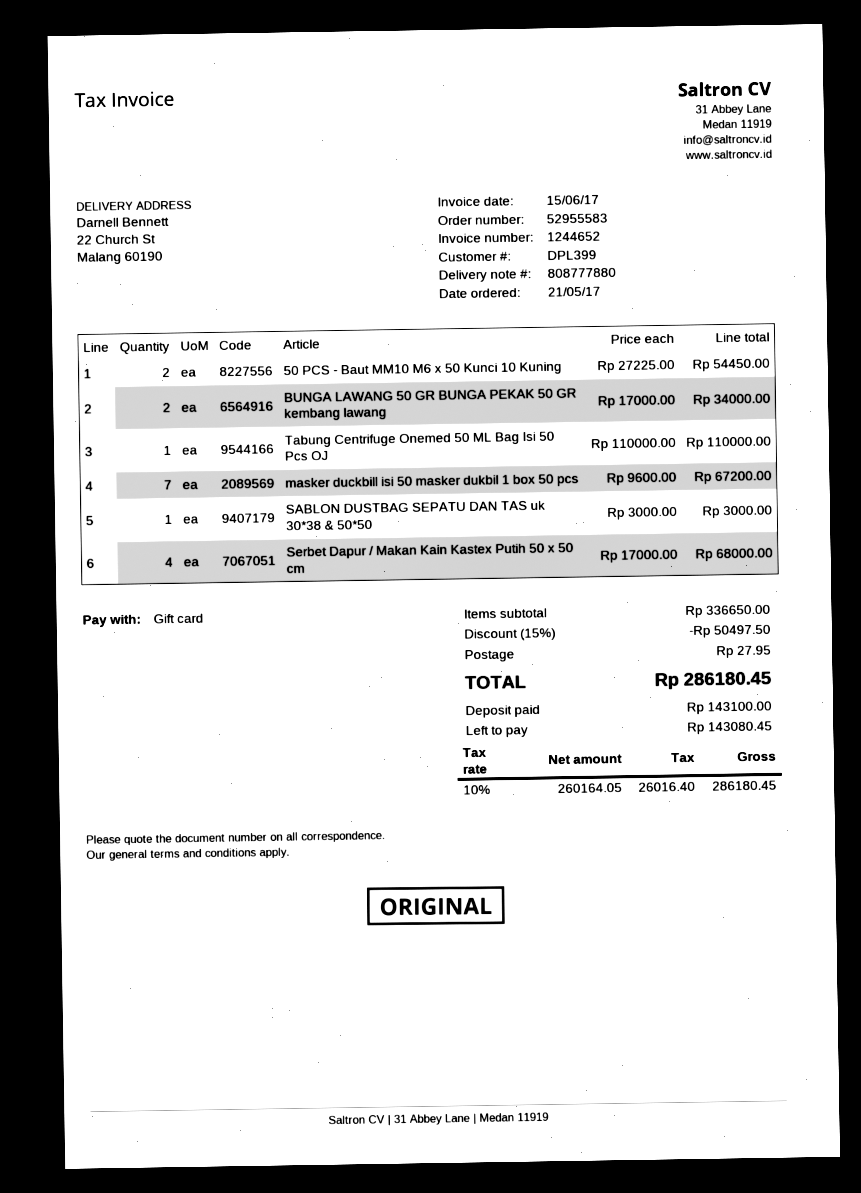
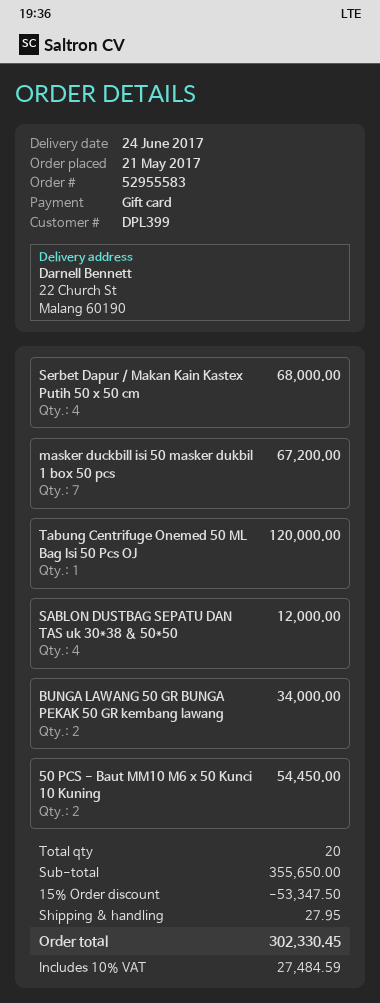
Tabung Centrifuge Onemed 50 ML Bag Isi 50 Pcs OJ: 1 for 110000.00 -> 1 for 120000.00
SABLON DUSTBAG SEPATU DAN TAS uk 30*38 & 50*50: 1 for 3000.00 -> 4 for 12000.00
subtotal: 336650.00 -> 355650.00
discount: 15% = 50497.50 -> 15% = 53347.50
tax: 10% = 26016.40 -> 10% = 27484.59
total: 286180.45 -> 302330.45

